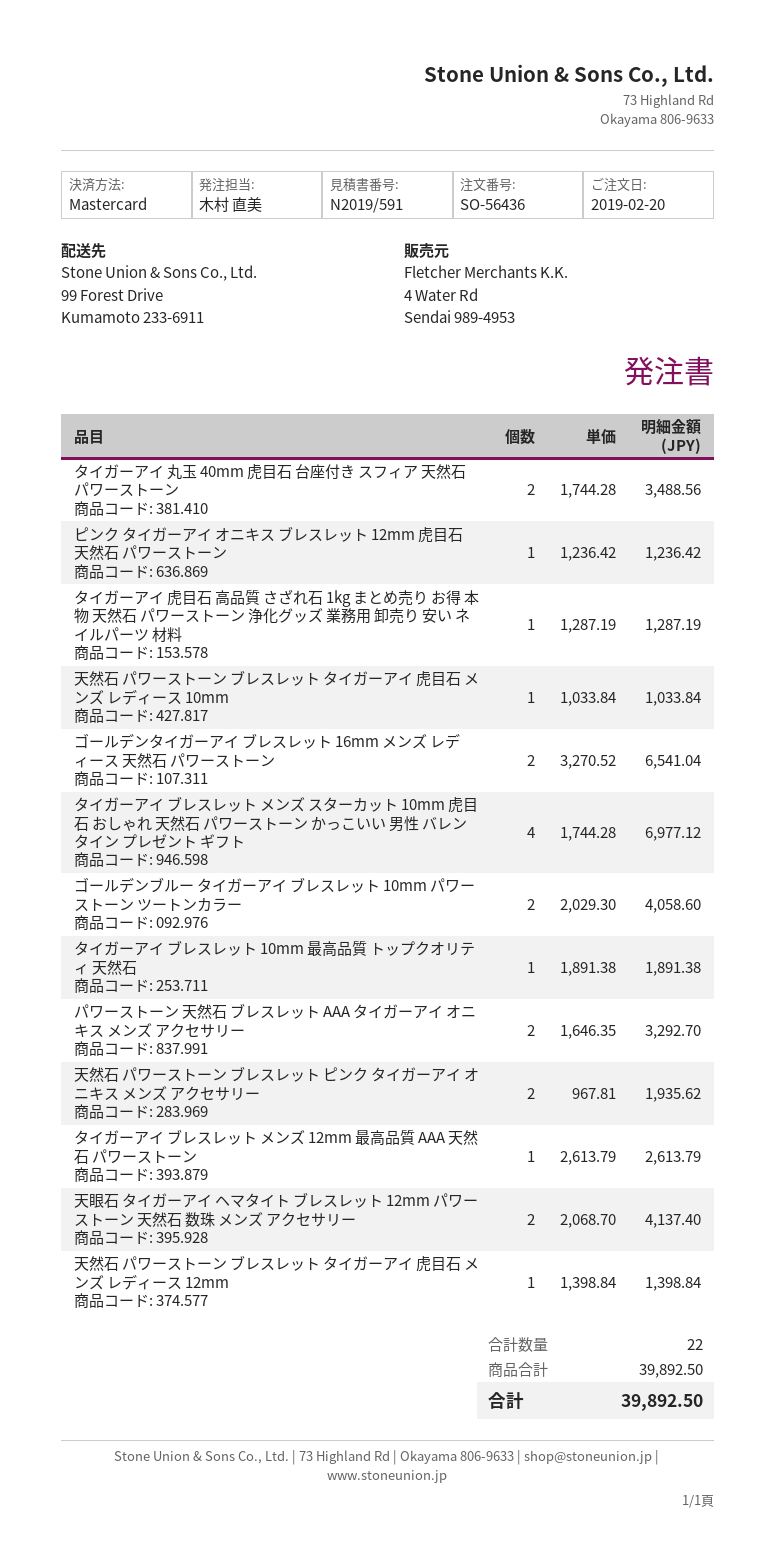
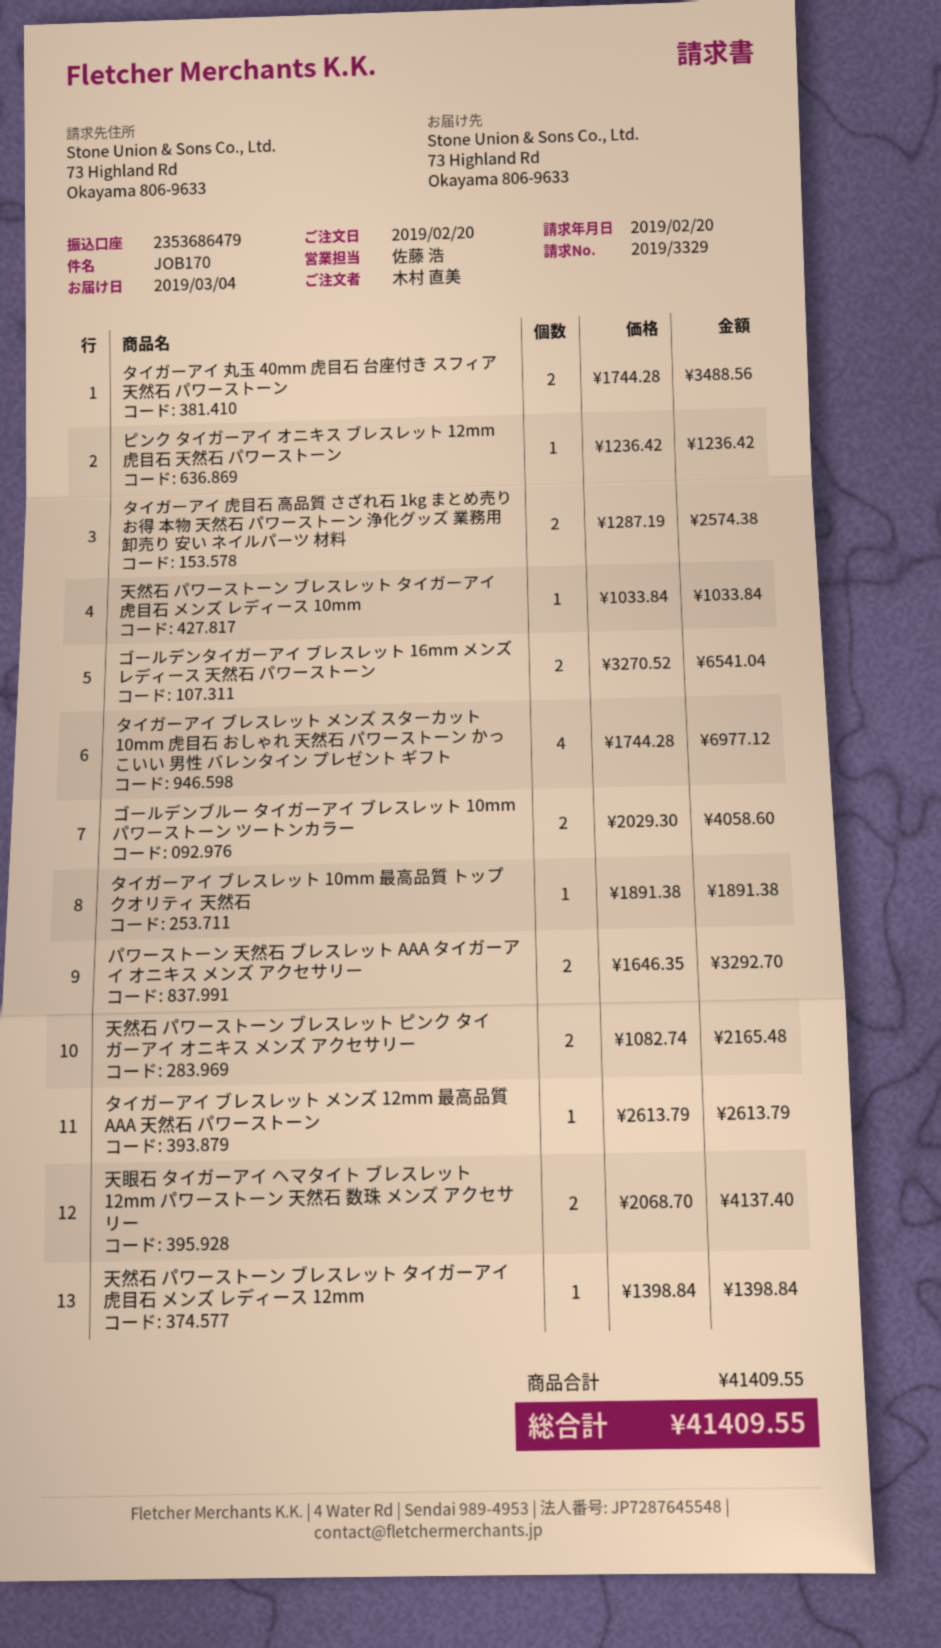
ship to: 99 Forest Drive, Kumamoto 233-6911 -> 73 Highland Rd, Okayama 806-9633
タイガーアイ 虎目石 高品質 さざれ石 1kg まとめ売り お得 本物 天然石 パワーストーン 浄化グッズ 業務用 卸売り 安い ネイルパーツ 材料: 1 x 1287.19 = 1287.19 -> 2 x 1287.19 = 2574.38
天然石 パワーストーン ブレスレット ピンク タイガーアイ オニキス メンズ アクセサリー: 2 x 967.81 = 1935.62 -> 2 x 1082.74 = 2165.48
subtotal: 39892.50 -> 41409.55
total: 39892.50 -> 41409.55

